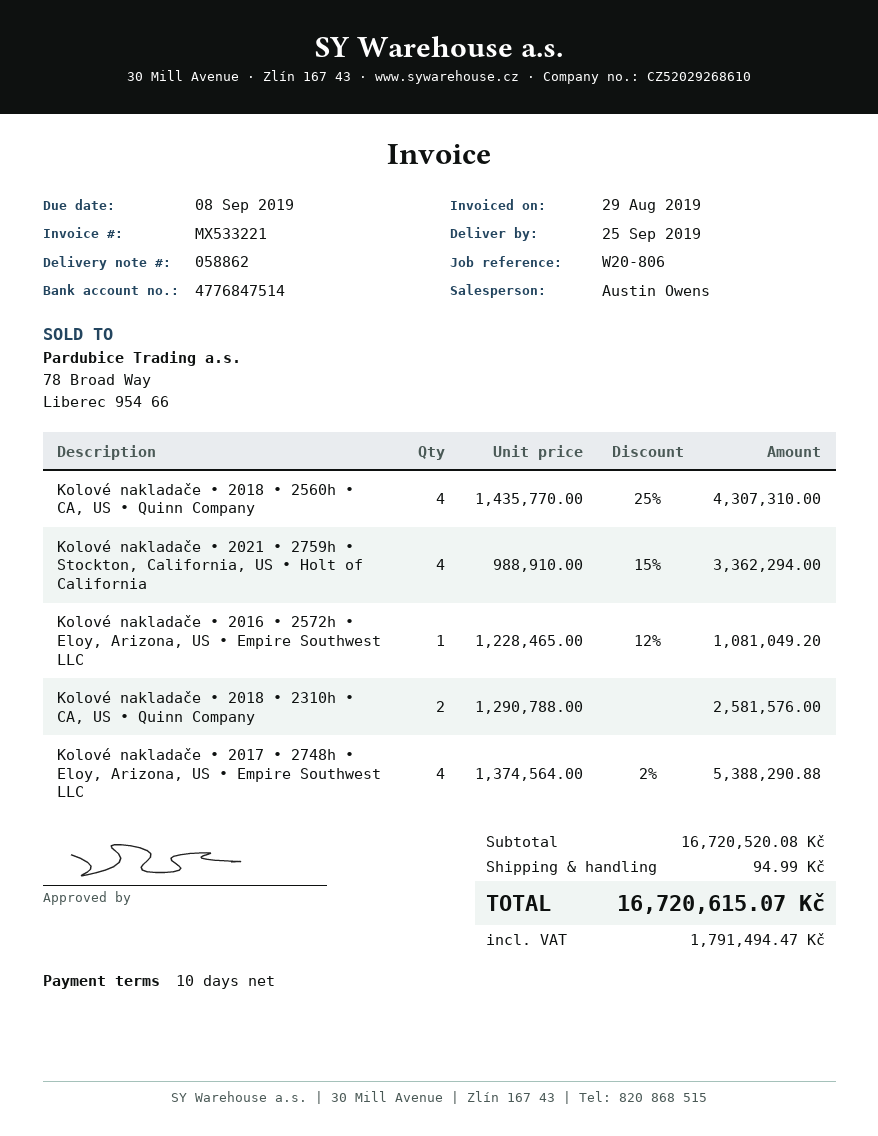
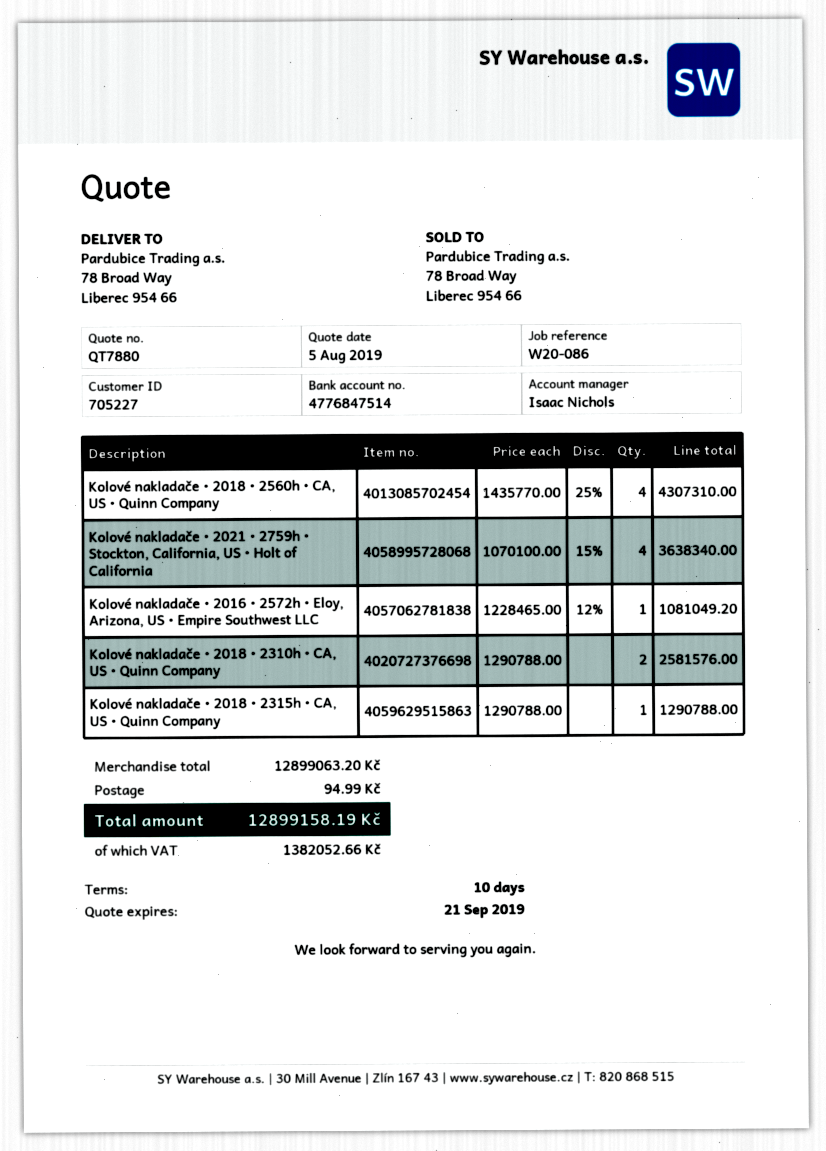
reference: W20-806 -> W20-086
sales rep: Austin Owens -> Isaac Nichols
Kolové nakladače • 2021 • 2759h • Stockton, California, US • Holt of California: 4 x 988910.00 - 15% = 3362294.00 -> 4 x 1070100.00 - 15% = 3638340.00
Kolové nakladače • 2017 • 2748h • Eloy, Arizona, US • Empire Southwest LLC: 4 x 1374564.00 - 2% = 5388290.88 -> none
Kolové nakladače • 2018 • 2315h • CA, US • Quinn Company: none -> 1 x 1290788.00 = 1290788.00
subtotal: 16720520.08 -> 12899063.20
tax: 1791494.47 -> 1382052.66
total: 16720615.07 -> 12899158.19

